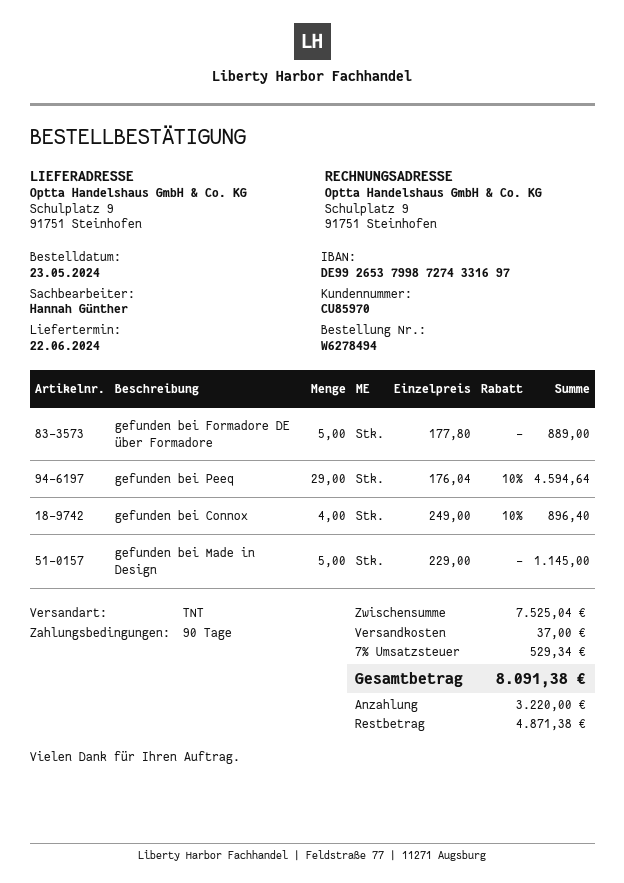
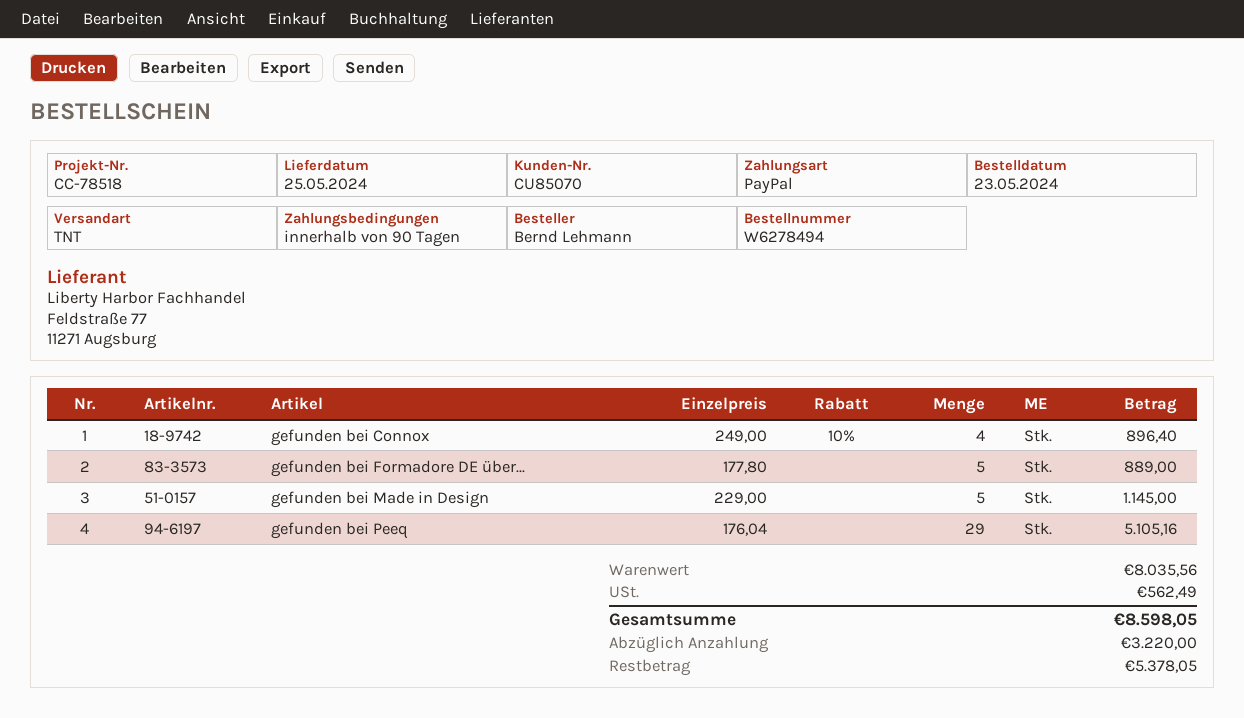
delivery date: 2024-06-22 -> 2024-05-25
customer number: CU85970 -> CU85070
gefunden bei Peeq: 29 x 176.04 - 10% = 4594.64 -> 29 x 176.04 = 5105.16
subtotal: 7525.04 -> 8035.56
shipping: 37.00 -> none
tax: 529.34 -> 562.49
total: 8091.38 -> 8598.05
balance: 4871.38 -> 5378.05

